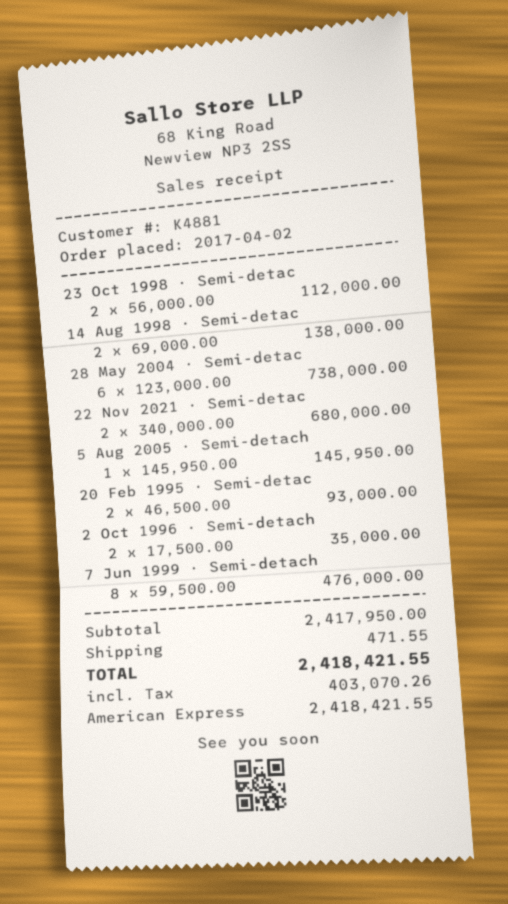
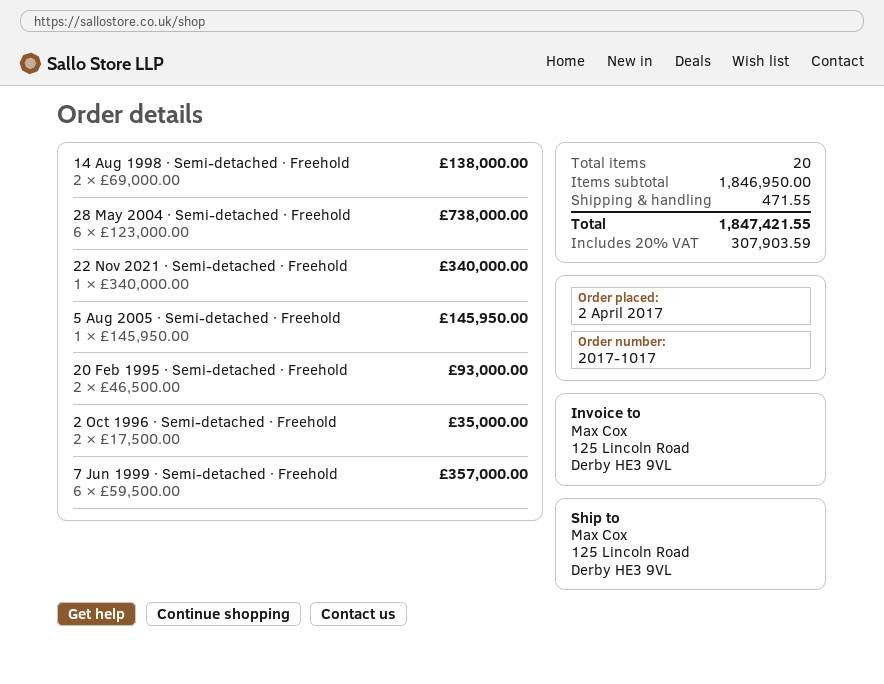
23 Oct 1998 · Semi-detac: 2 x 56000.00 = 112000.00 -> none
22 Nov 2021 · Semi-detac: 2 x 340000.00 = 680000.00 -> 1 x 340000.00 = 340000.00
7 Jun 1999 · Semi-detach: 8 x 59500.00 = 476000.00 -> 6 x 59500.00 = 357000.00
subtotal: 2417950.00 -> 1846950.00
tax: 403070.26 -> 307903.59
total: 2418421.55 -> 1847421.55

